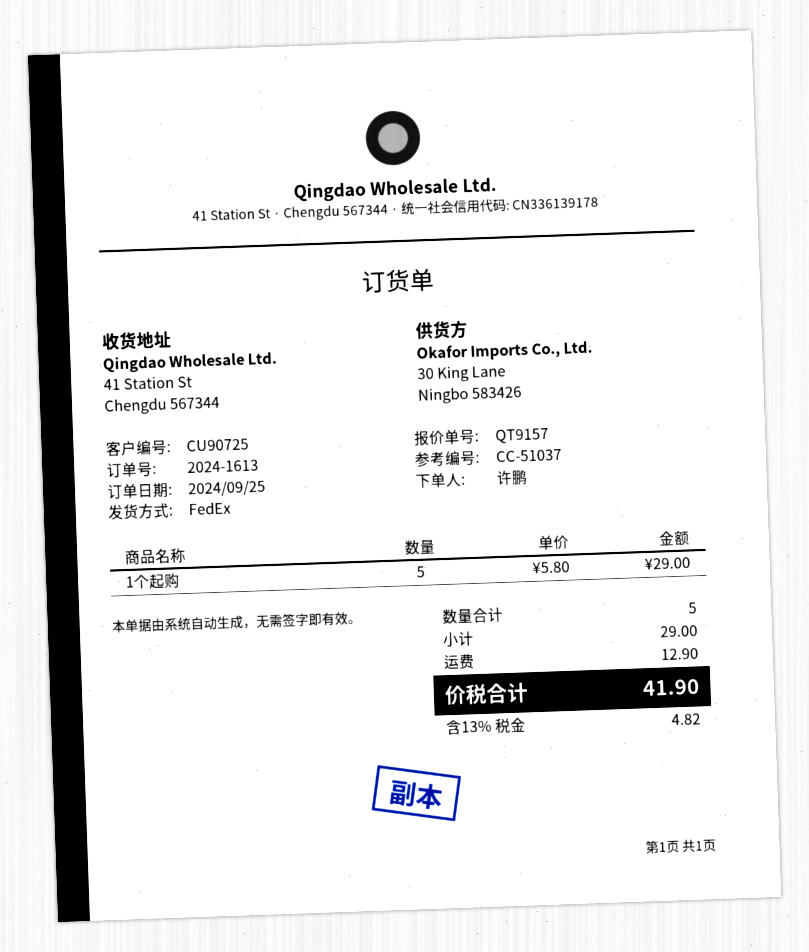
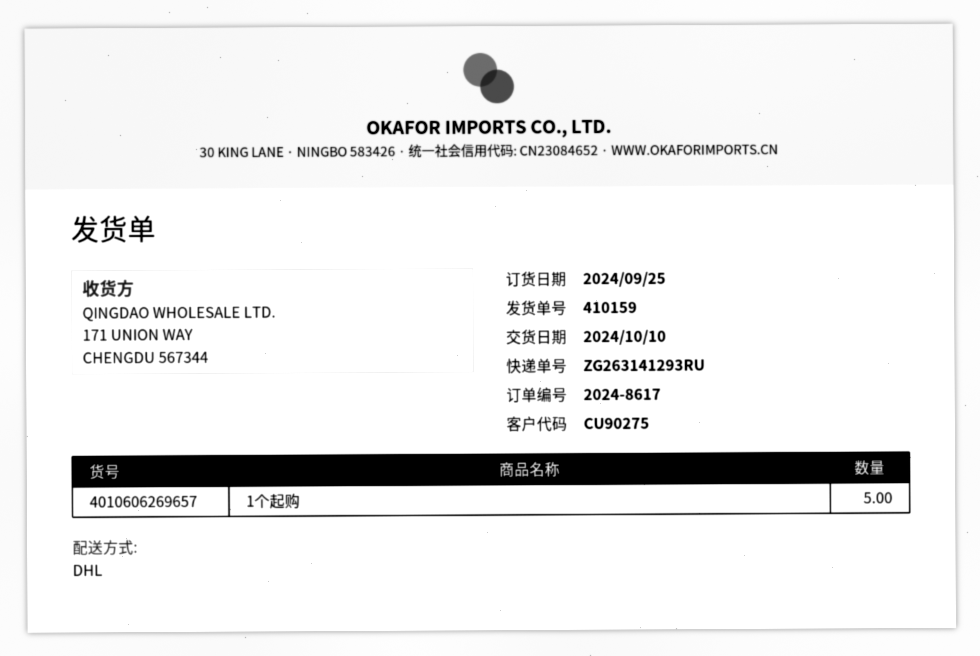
order number: 2024-1613 -> 2024-8617
customer number: CU90725 -> CU90275
shipping method: FedEx -> DHL
ship to: 41 Station St, Chengdu 567344 -> 171 UNION WAY, CHENGDU 567344

